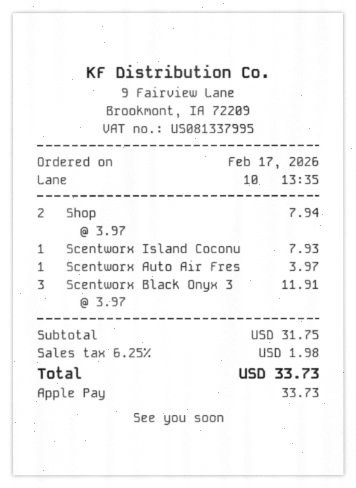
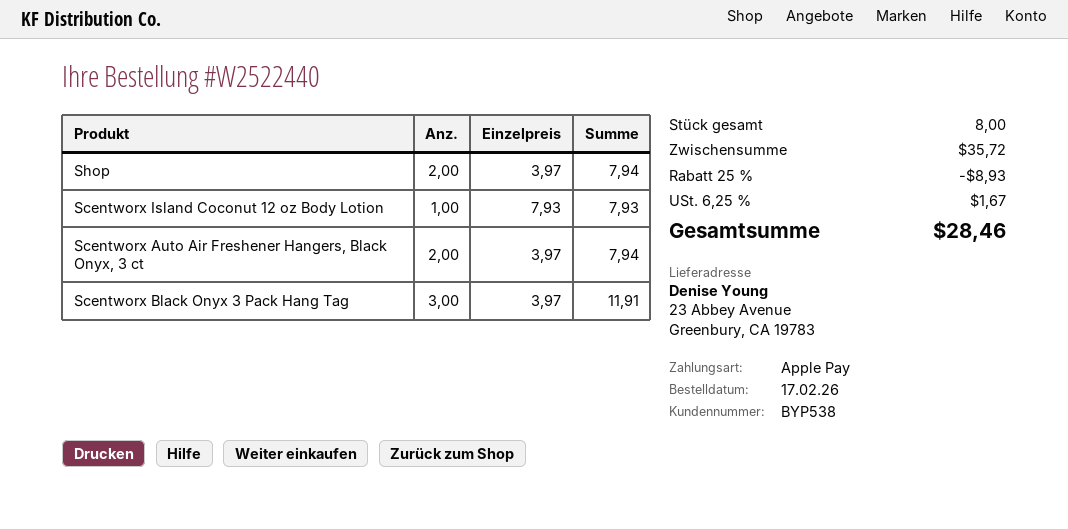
Scentworx Auto Air Fres: 1 x 3.97 = 3.97 -> 2 x 3.97 = 7.94
subtotal: 31.75 -> 35.72
discount: none -> 25% = 8.93
tax: 6.25% = 1.98 -> 6.25% = 1.67
total: 33.73 -> 28.46

